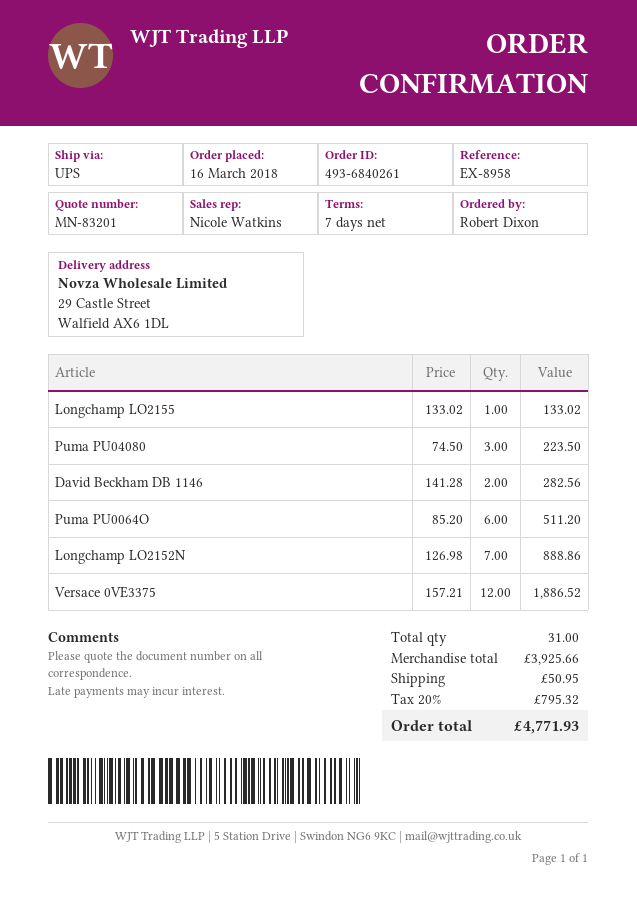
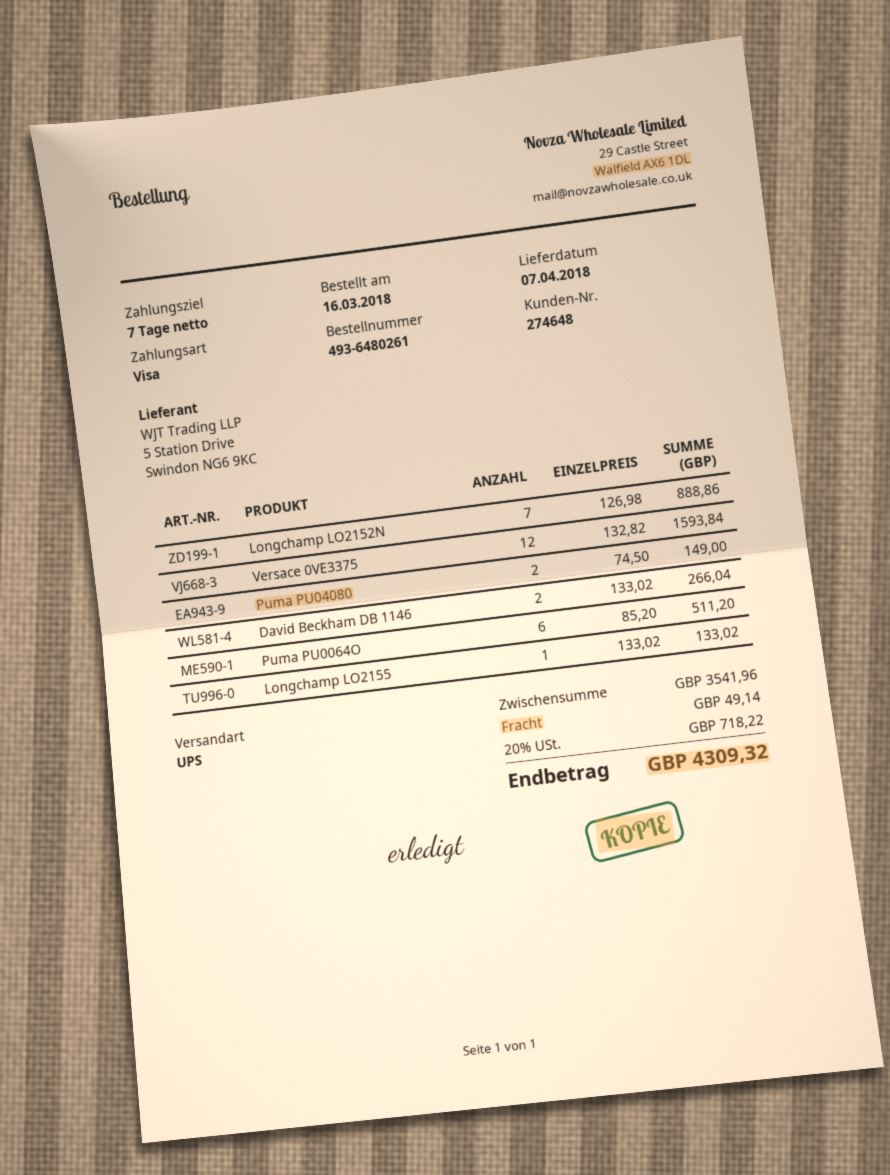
order number: 493-6840261 -> 493-6480261
Puma PU04080: 3 x 74.50 = 223.50 -> 2 x 74.50 = 149.00
David Beckham DB 1146: 2 x 141.28 = 282.56 -> 2 x 133.02 = 266.04
Versace 0VE3375: 12 x 157.21 = 1886.52 -> 12 x 132.82 = 1593.84
subtotal: 3925.66 -> 3541.96
shipping: 50.95 -> 49.14
tax: 20% = 795.32 -> 20% = 718.22
total: 4771.93 -> 4309.32

